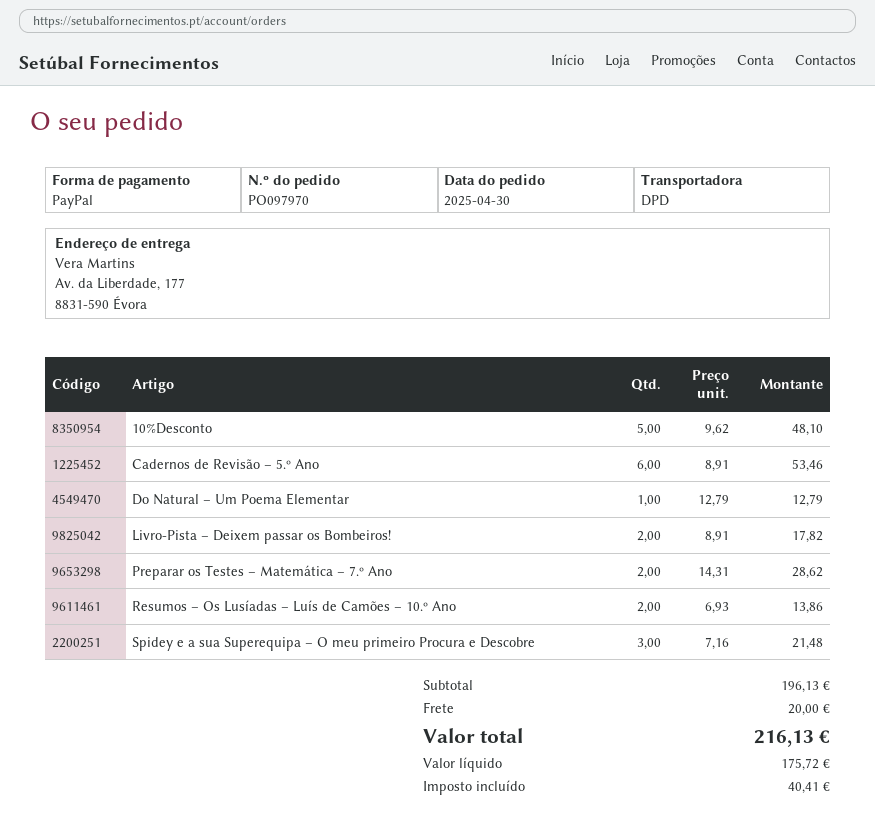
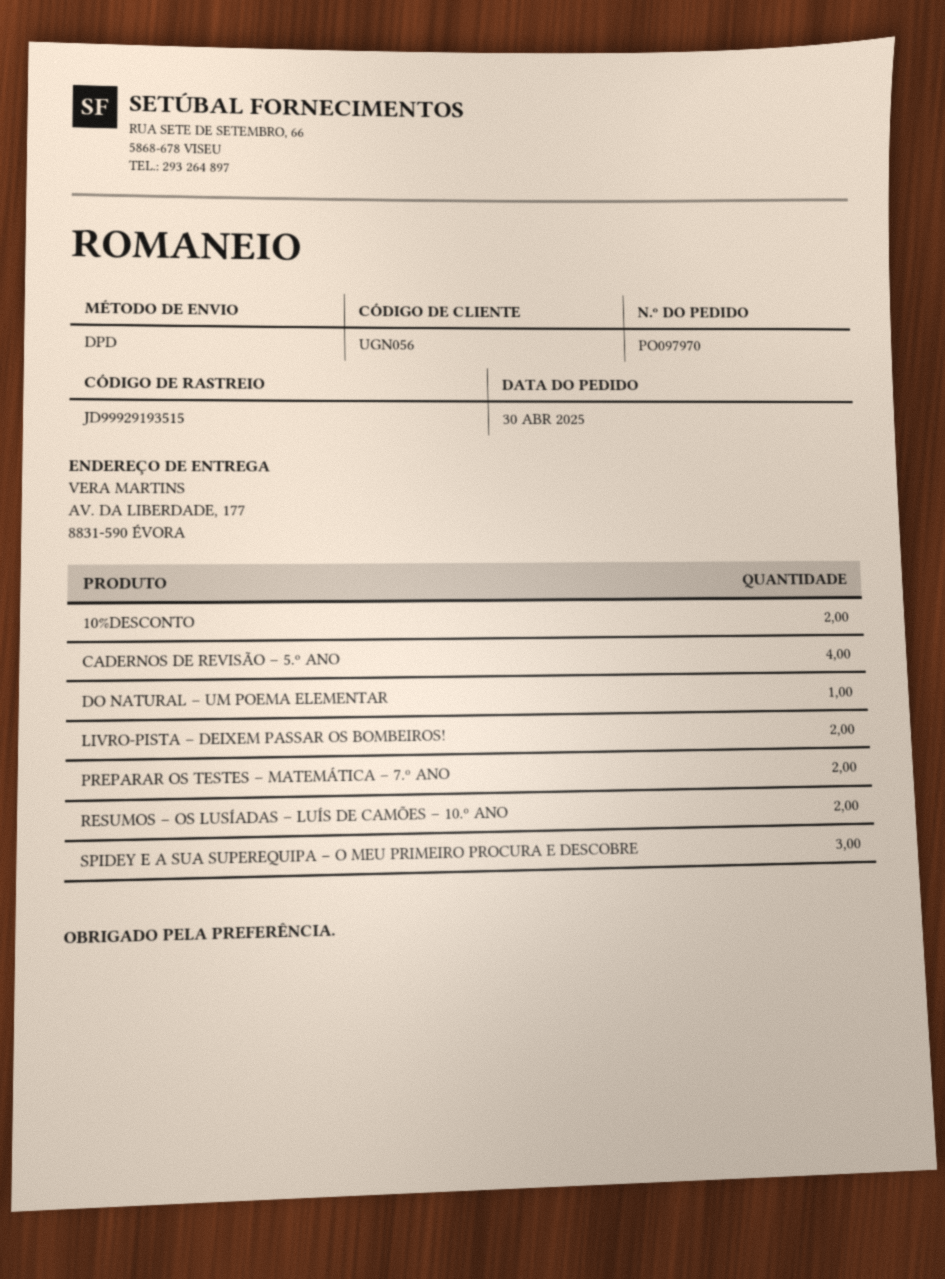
10%Desconto: 5 -> 2
Cadernos de Revisão – 5.º Ano: 6 -> 4

